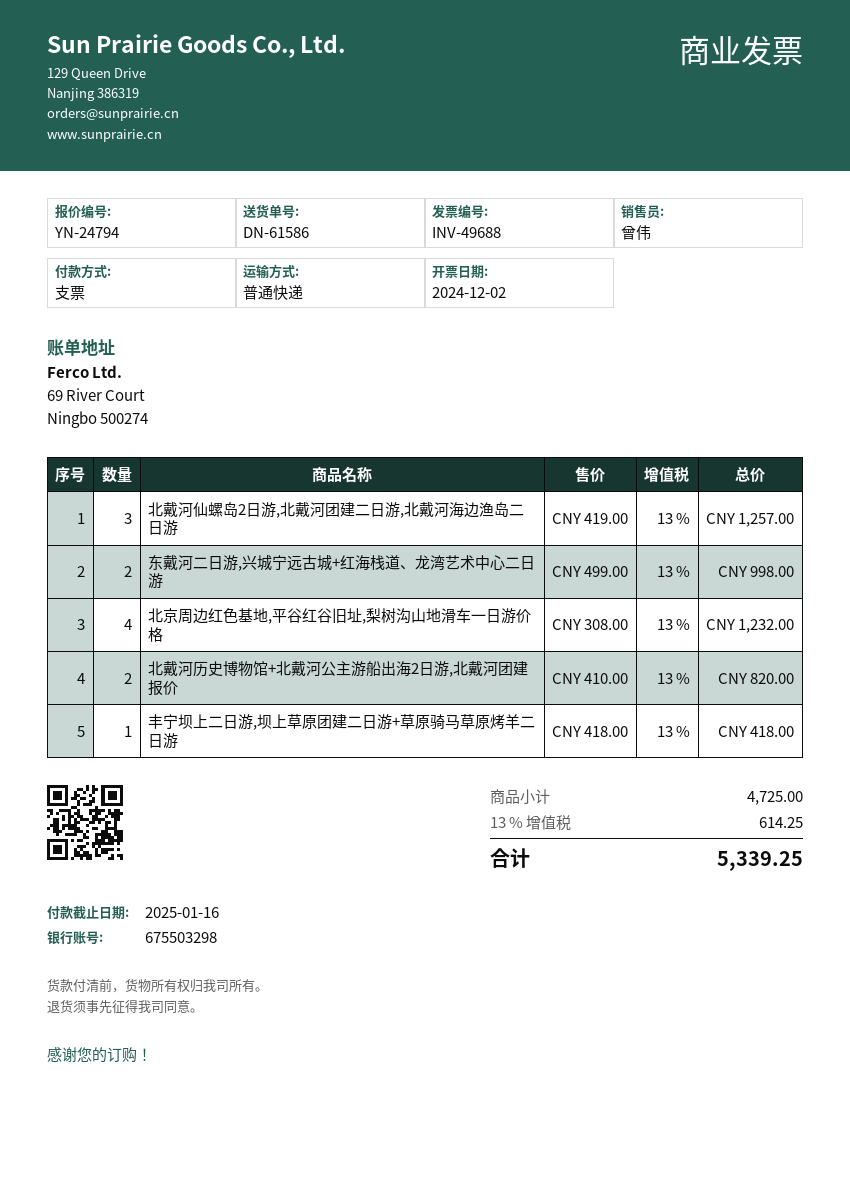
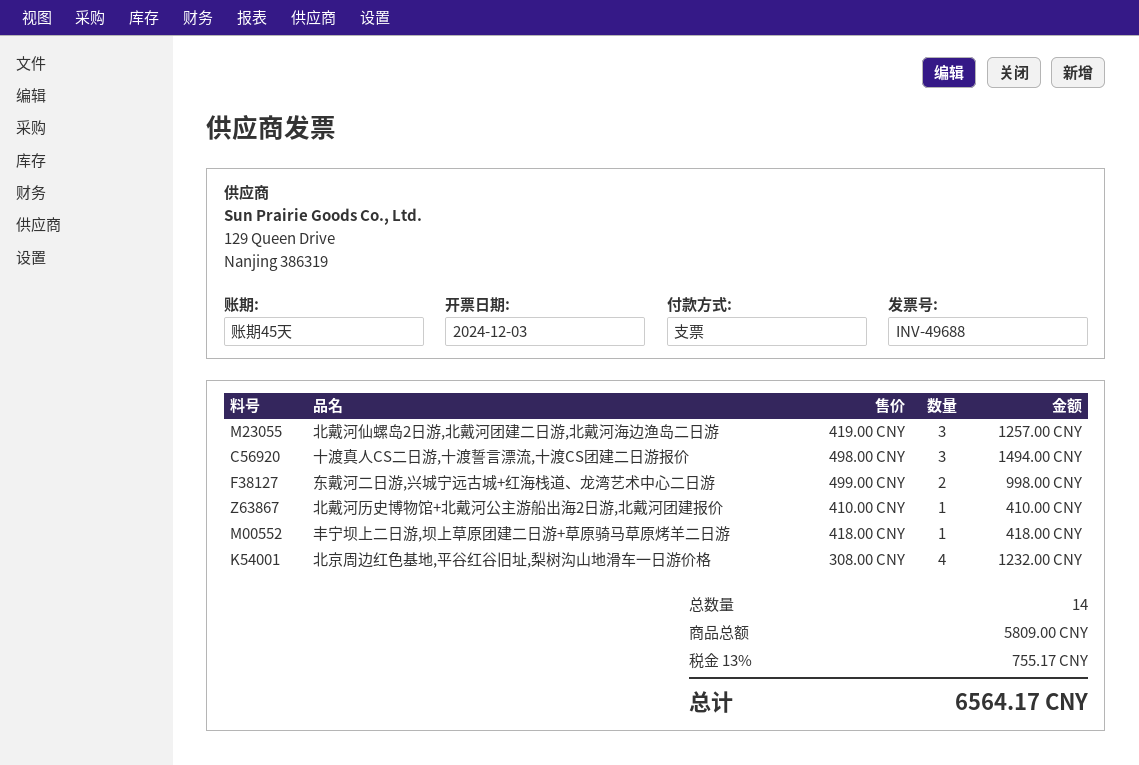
invoice date: 2024-12-02 -> 2024-12-03
北戴河历史博物馆+北戴河公主游船出海2日游,北戴河团建报价: 2 x 410.00 = 820.00 -> 1 x 410.00 = 410.00
十渡真人CS二日游,十渡誓言漂流,十渡CS团建二日游报价: none -> 3 x 498.00 = 1494.00
subtotal: 4725.00 -> 5809.00
tax: 13% = 614.25 -> 13% = 755.17
total: 5339.25 -> 6564.17

